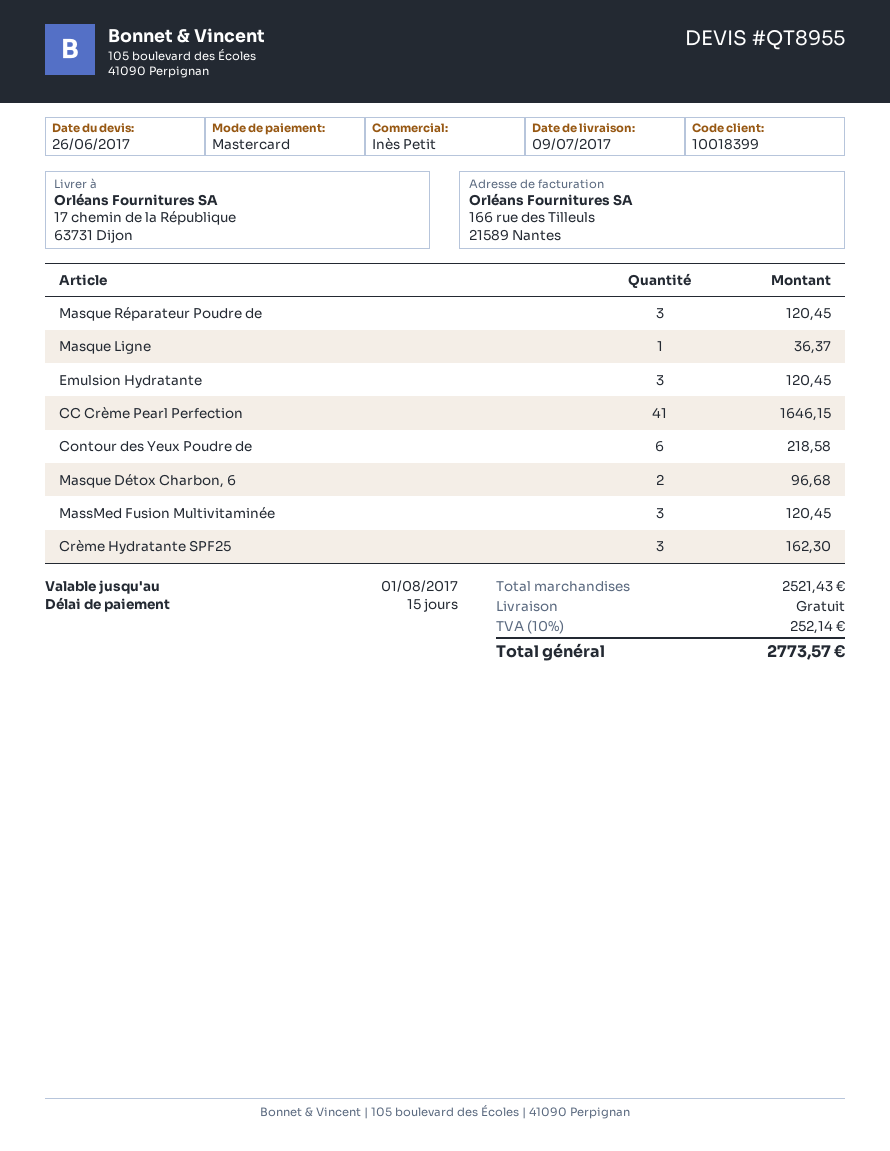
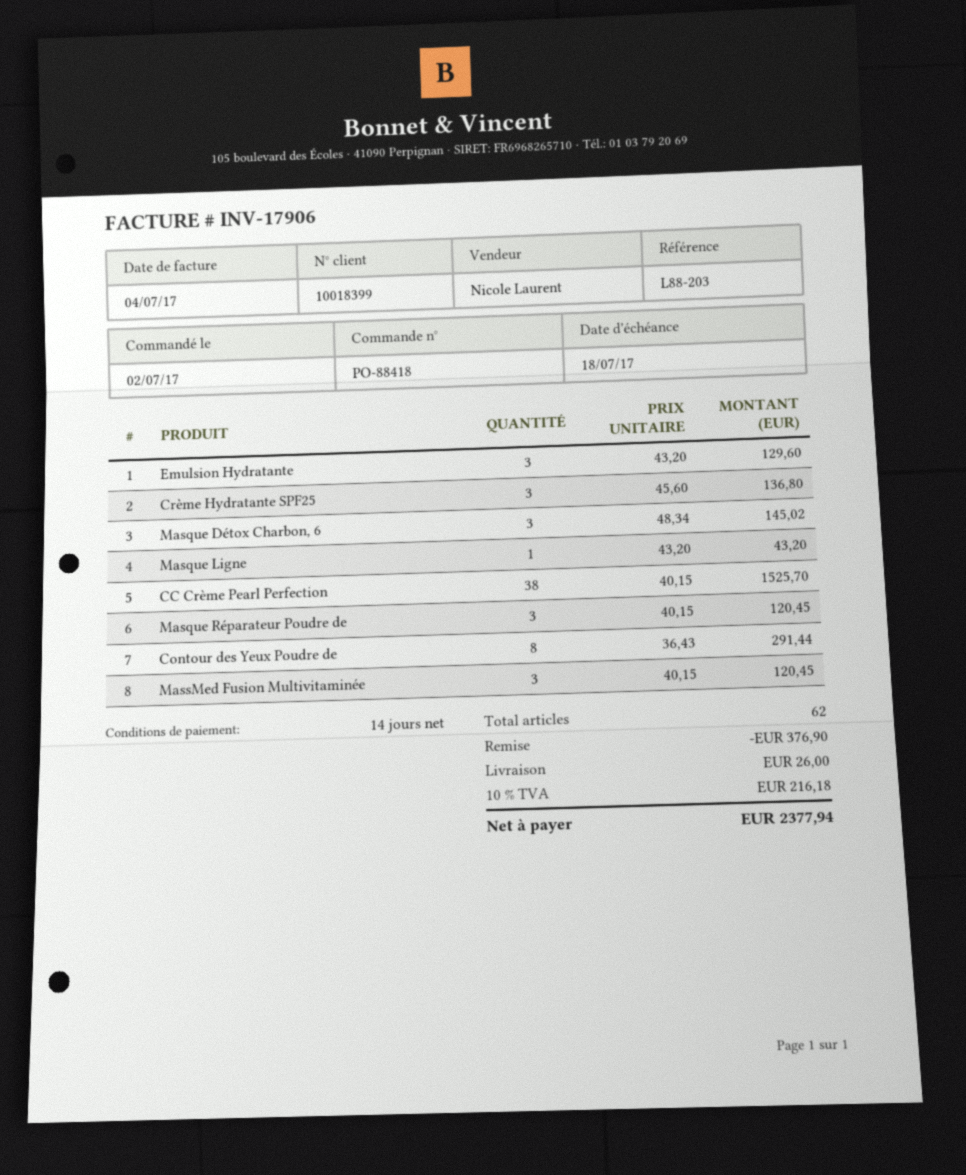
payment terms: 15 days -> 14 days
sales rep: Inès Petit -> Nicole Laurent
Masque Ligne: 1 for 36.37 -> 1 for 43.20
Emulsion Hydratante: 3 for 120.45 -> 3 for 129.60
CC Crème Pearl Perfection: 41 for 1646.15 -> 38 for 1525.70
Contour des Yeux Poudre de: 6 for 218.58 -> 8 for 291.44
Masque Détox Charbon, 6: 2 for 96.68 -> 3 for 145.02
Crème Hydratante SPF25: 3 for 162.30 -> 3 for 136.80
discount: none -> 376.90
shipping: 0.00 -> 26.00
tax: 10% = 252.14 -> 10% = 216.18
total: 2773.57 -> 2377.94

